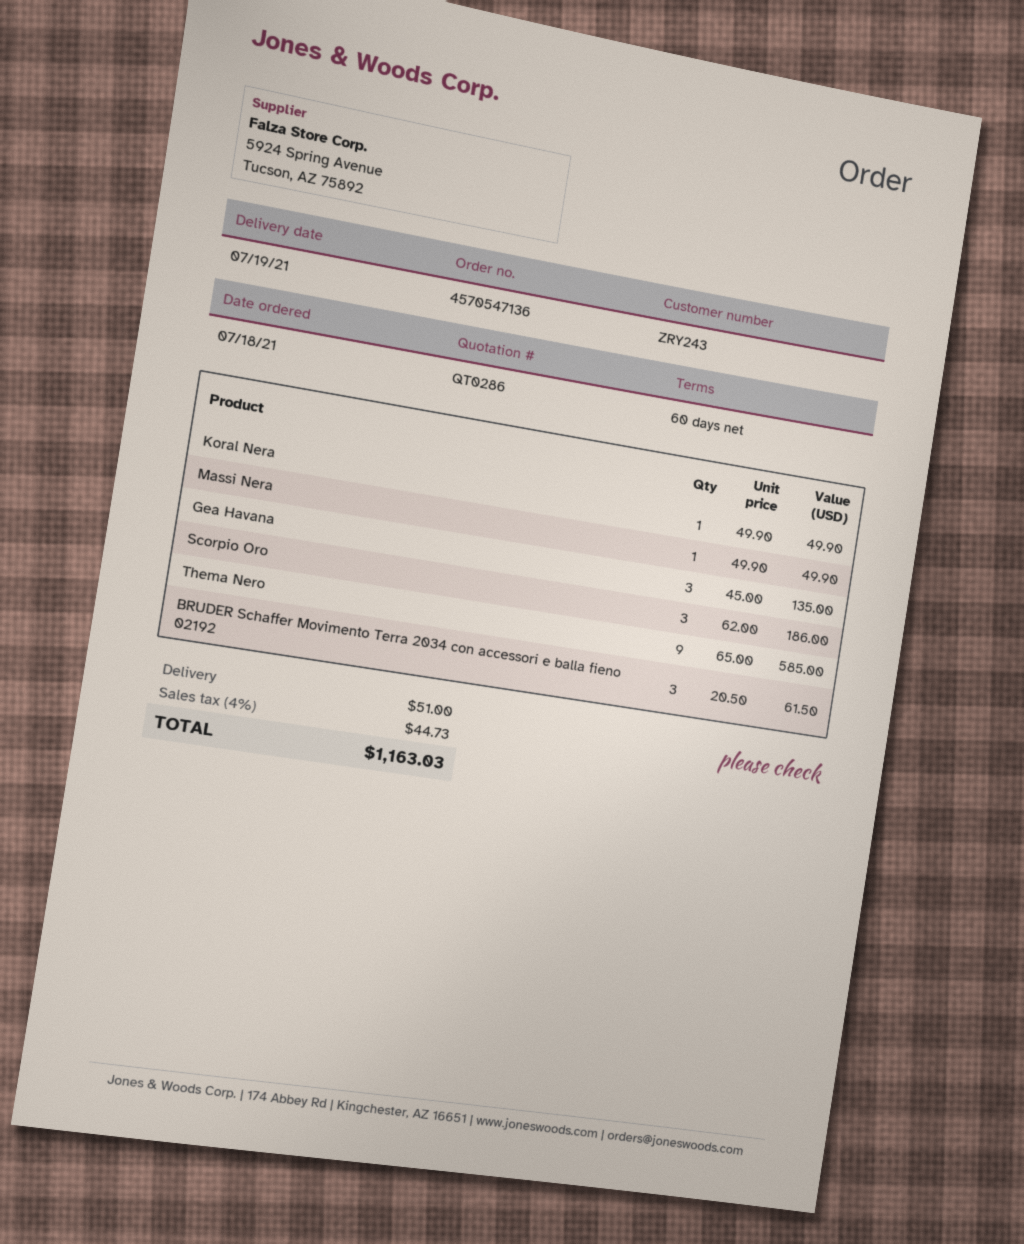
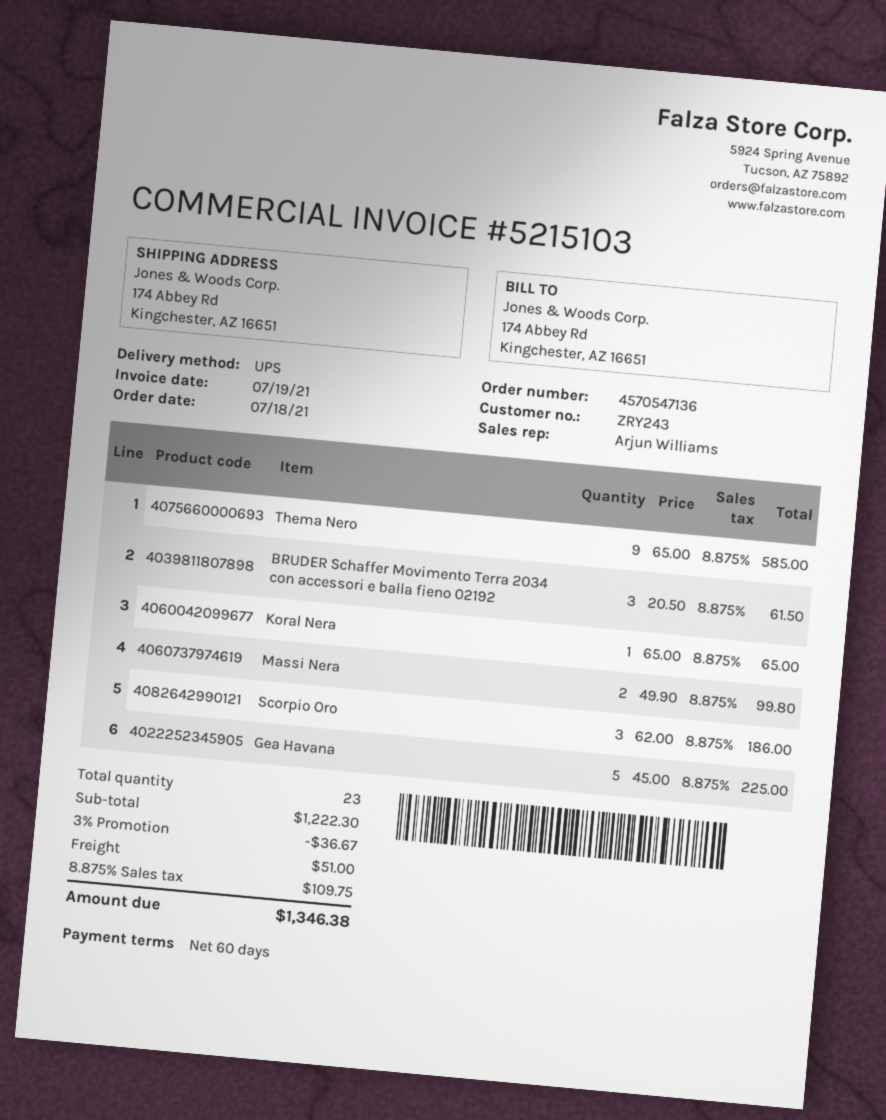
Koral Nera: 1 x 49.90 = 49.90 -> 1 x 65.00 = 65.00
Massi Nera: 1 x 49.90 = 49.90 -> 2 x 49.90 = 99.80
Gea Havana: 3 x 45.00 = 135.00 -> 5 x 45.00 = 225.00
discount: none -> 3% = 36.67
tax: 4% = 44.73 -> 8.875% = 109.75
total: 1163.03 -> 1346.38

